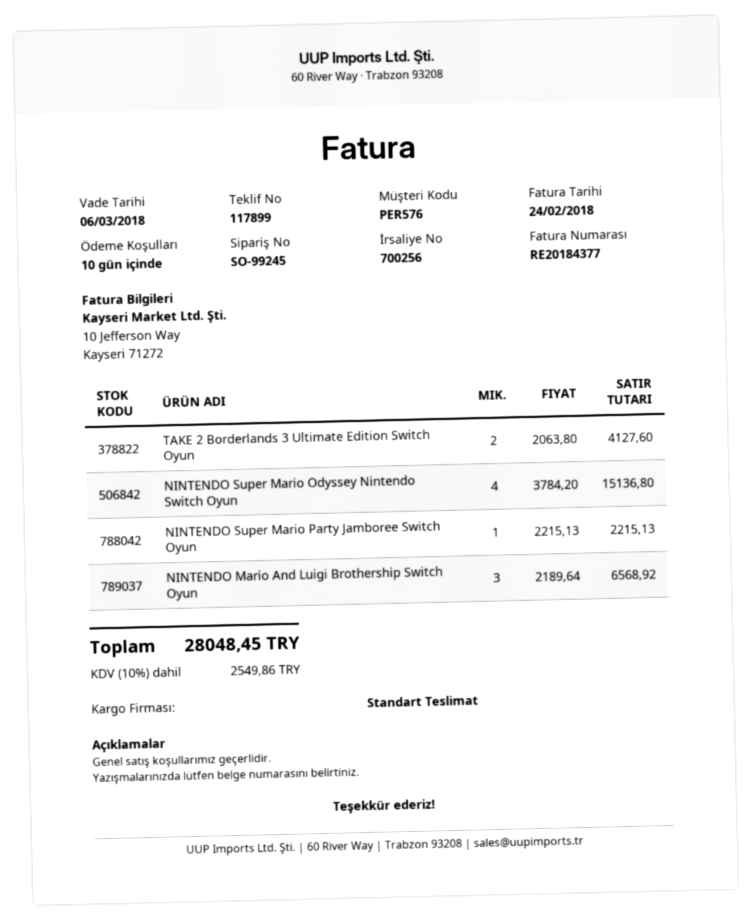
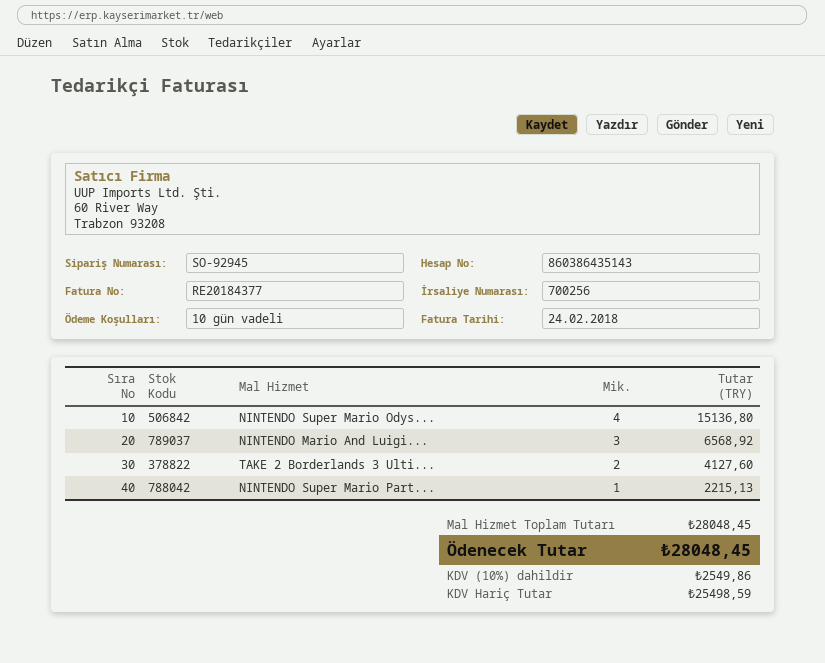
order number: SO-99245 -> SO-92945

